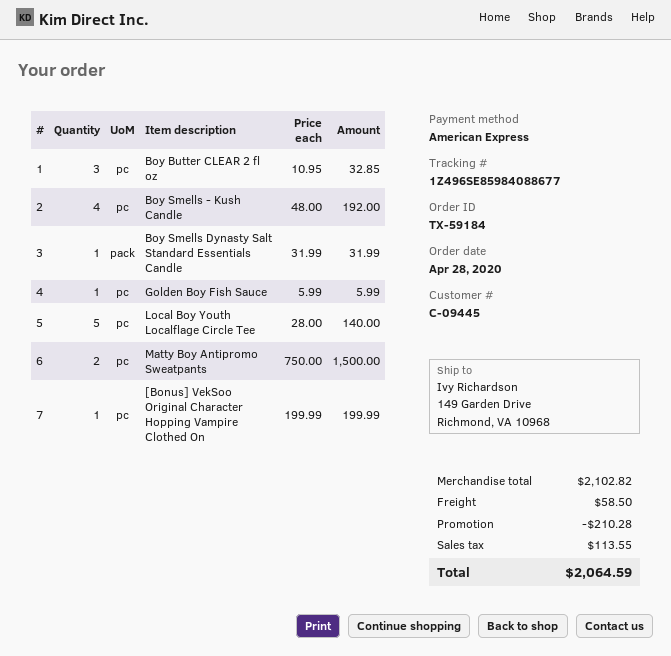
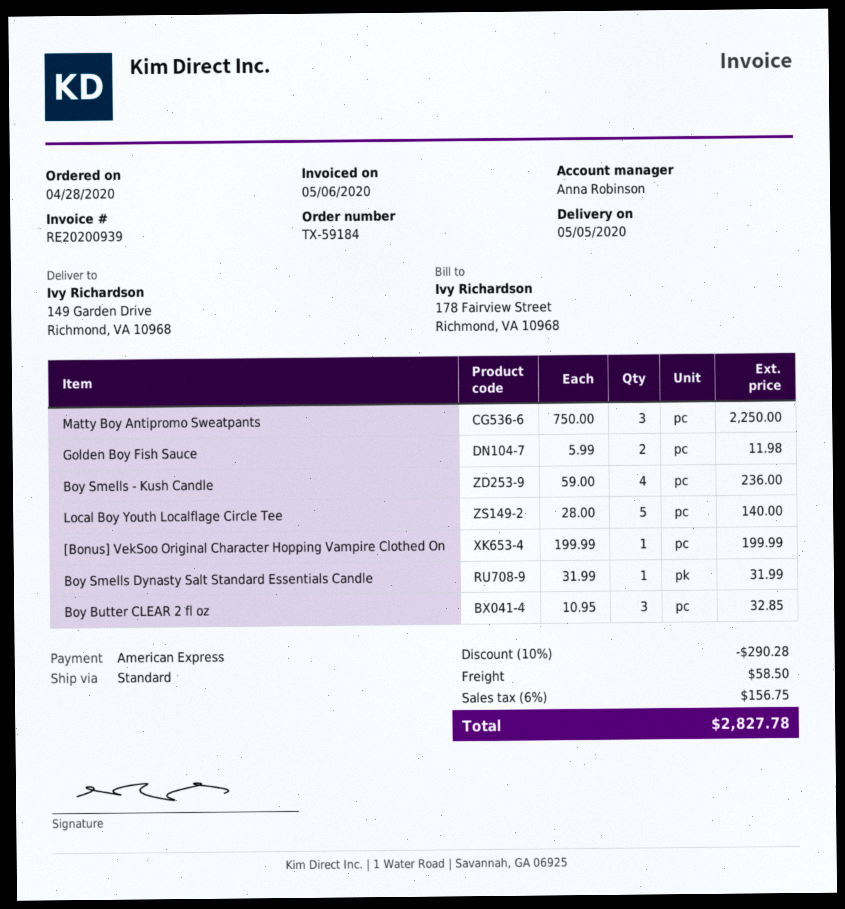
Boy Smells - Kush Candle: 4 x 48.00 = 192.00 -> 4 x 59.00 = 236.00
Golden Boy Fish Sauce: 1 x 5.99 = 5.99 -> 2 x 5.99 = 11.98
Matty Boy Antipromo Sweatpants: 2 x 750.00 = 1500.00 -> 3 x 750.00 = 2250.00
discount: 210.28 -> 290.28
tax: 113.55 -> 156.75
total: 2064.59 -> 2827.78

